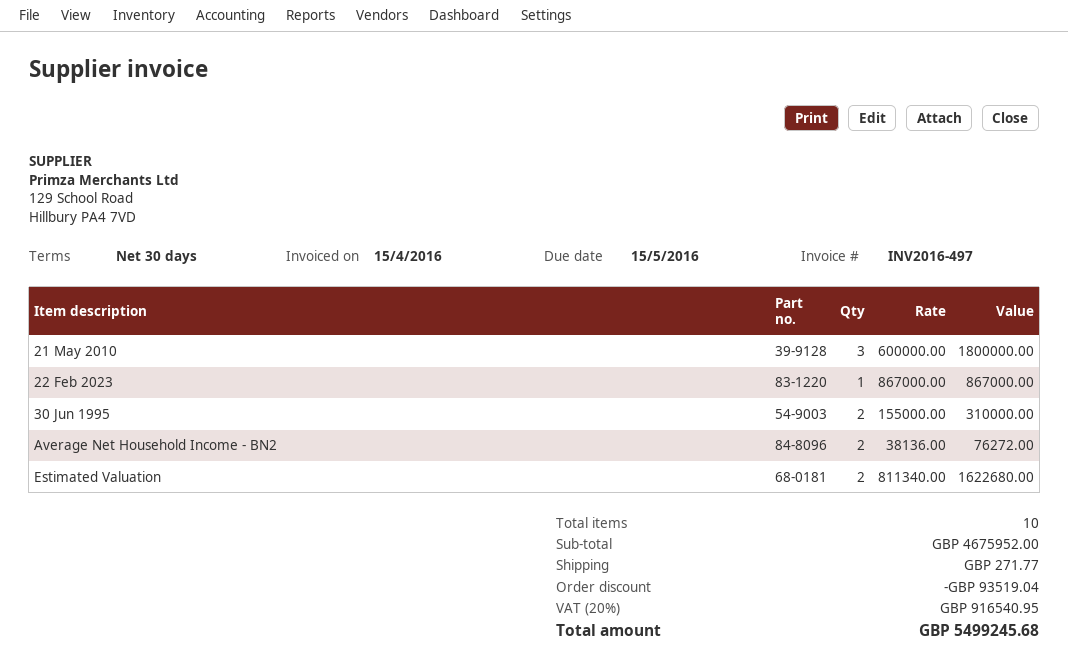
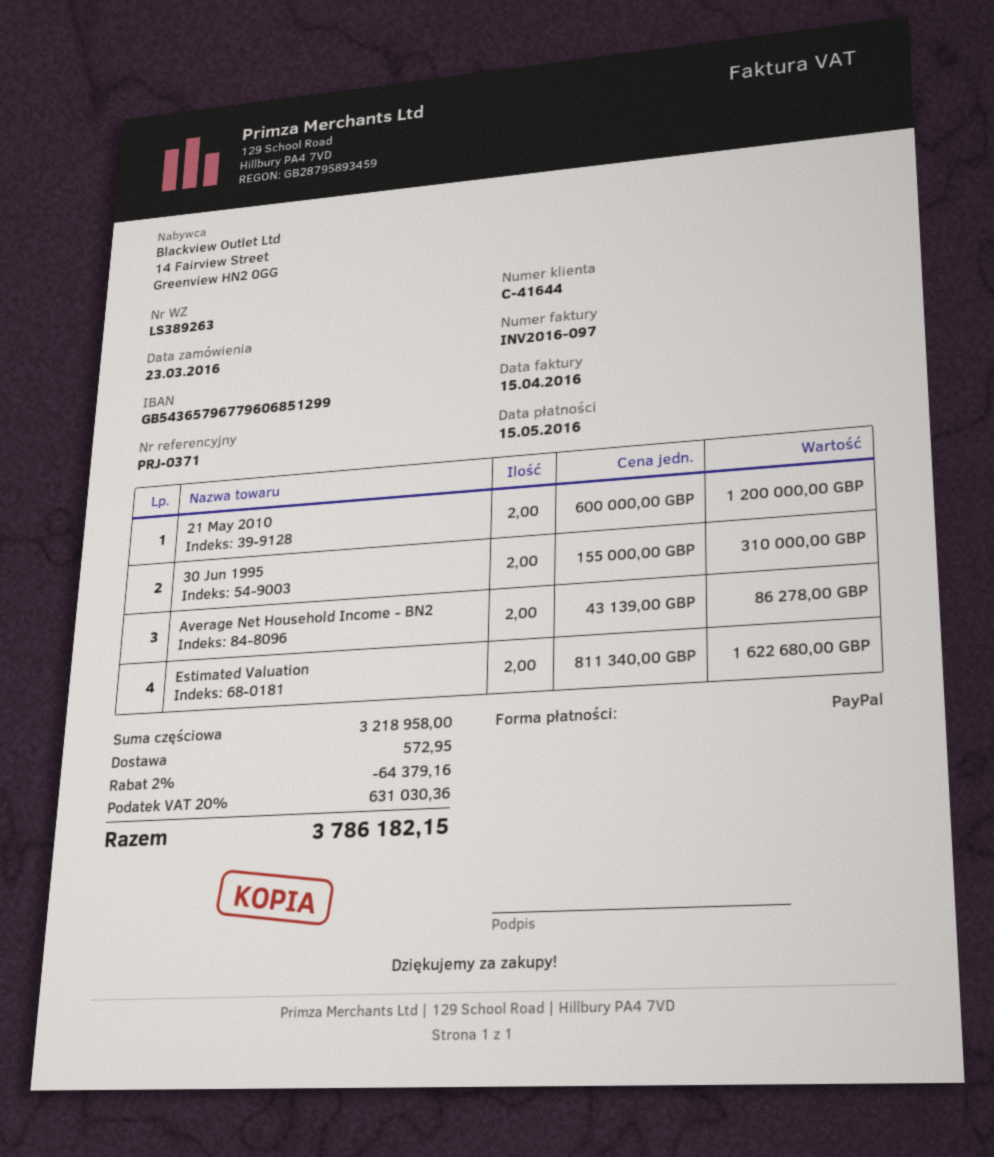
invoice number: INV2016-497 -> INV2016-097
21 May 2010: 3 x 600000.00 = 1800000.00 -> 2 x 600000.00 = 1200000.00
22 Feb 2023: 1 x 867000.00 = 867000.00 -> none
Average Net Household Income - BN2: 2 x 38136.00 = 76272.00 -> 2 x 43139.00 = 86278.00
subtotal: 4675952.00 -> 3218958.00
discount: 93519.04 -> 64379.16
shipping: 271.77 -> 572.95
tax: 20% = 916540.95 -> 20% = 631030.36
total: 5499245.68 -> 3786182.15

